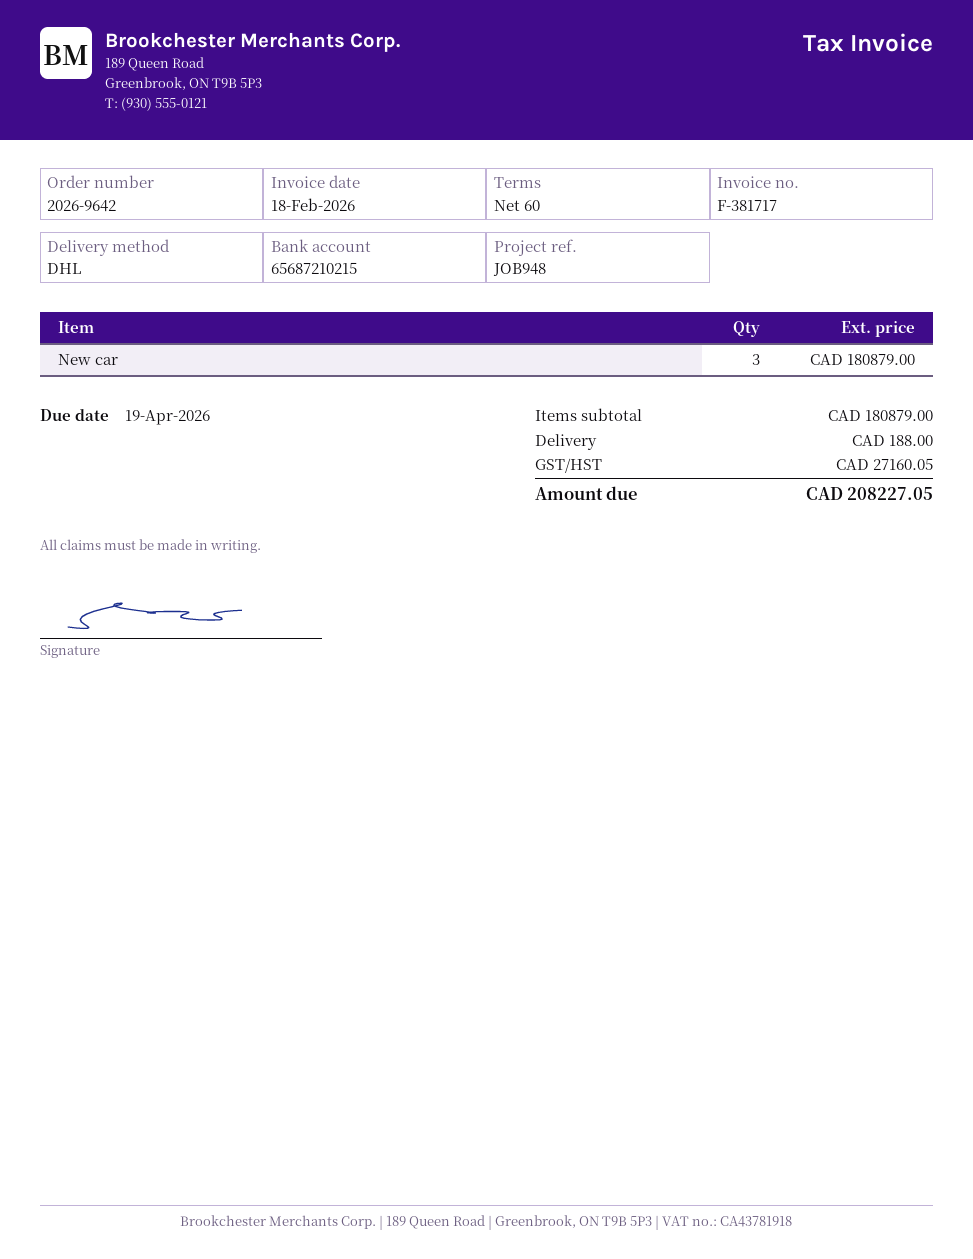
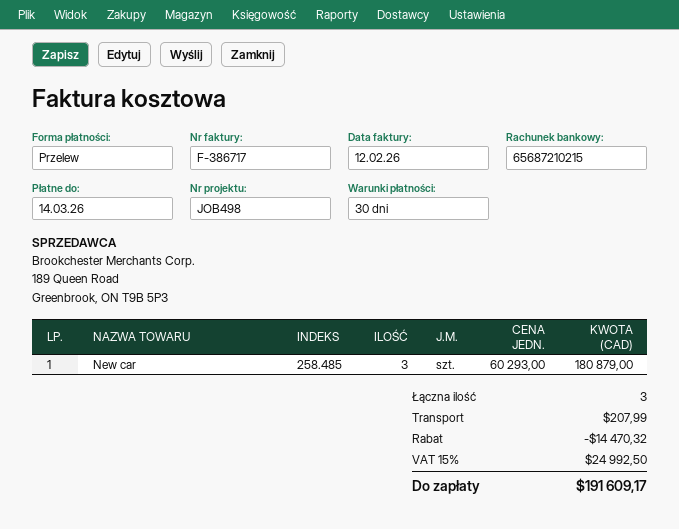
invoice number: F-381717 -> F-386717
invoice date: 2026-02-18 -> 2026-02-12
payment terms: 60 days -> 30 days
due date: 2026-04-19 -> 2026-03-14
reference: JOB948 -> JOB498
discount: none -> 14470.32
shipping: 188.00 -> 207.99
tax: 27160.05 -> 24992.50
total: 208227.05 -> 191609.17

